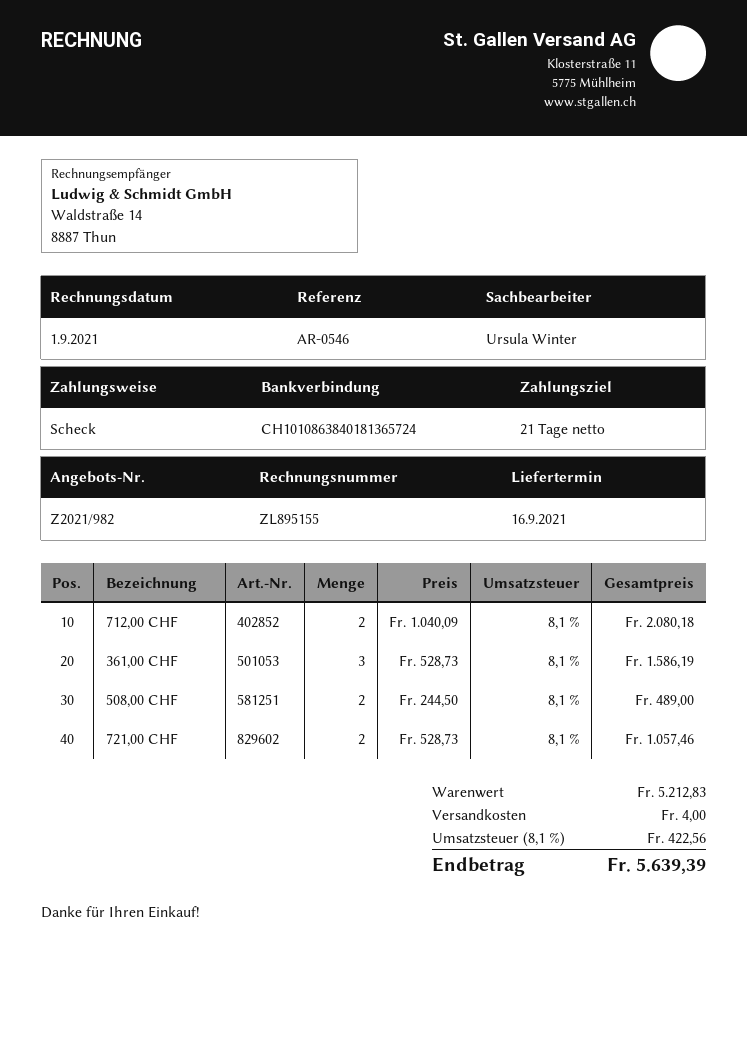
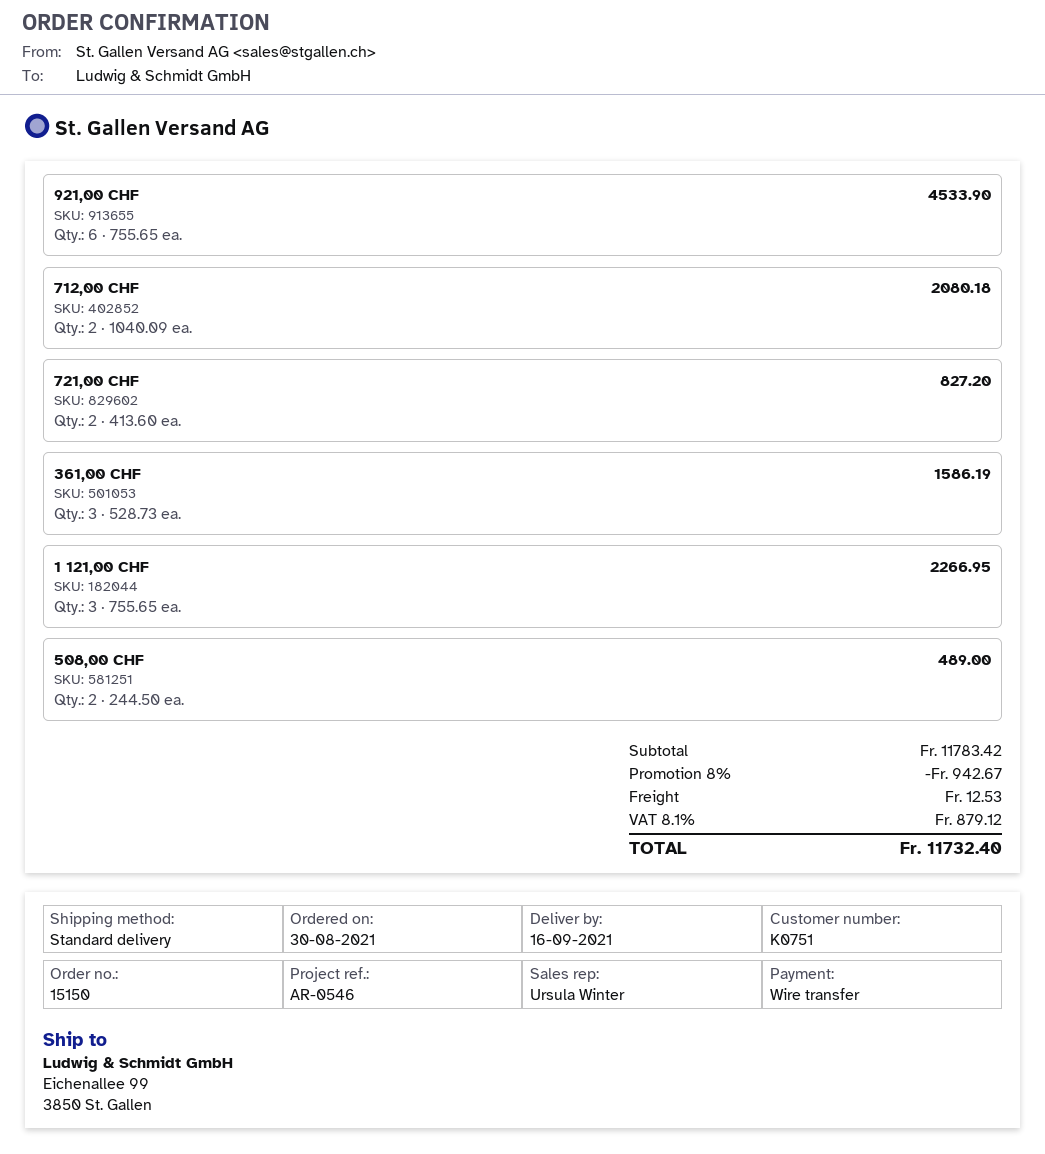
payment method: cheque -> bank transfer
721,00 CHF: 2 x 528.73 = 1057.46 -> 2 x 413.60 = 827.20
921,00 CHF: none -> 6 x 755.65 = 4533.90
1 121,00 CHF: none -> 3 x 755.65 = 2266.95
subtotal: 5212.83 -> 11783.42
discount: none -> 8% = 942.67
shipping: 4.00 -> 12.53
tax: 8.1% = 422.56 -> 8.1% = 879.12
total: 5639.39 -> 11732.40

